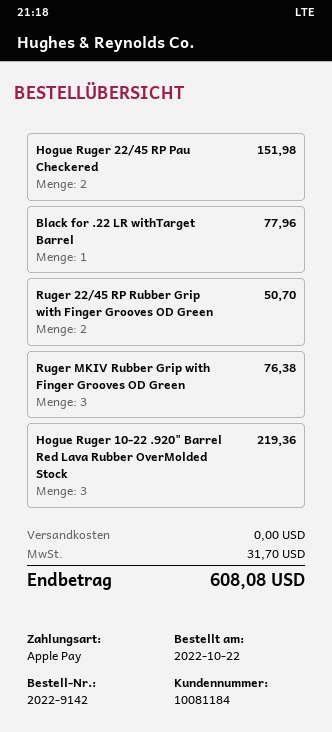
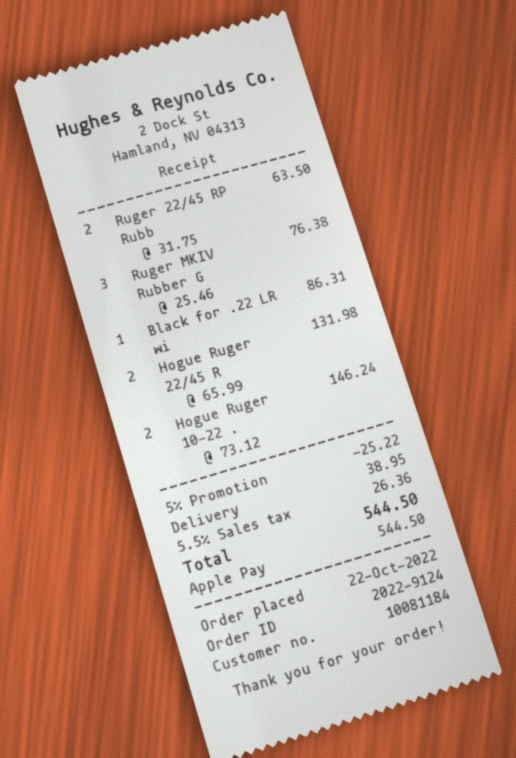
order number: 2022-9142 -> 2022-9124
Hogue Ruger 22/45 RP Pau Checkered: 2 for 151.98 -> 2 for 131.98
Black for .22 LR withTarget Barrel: 1 for 77.96 -> 1 for 86.31
Ruger 22/45 RP Rubber Grip with Finger Grooves OD Green: 2 for 50.70 -> 2 for 63.50
Hogue Ruger 10-22 .920" Barrel Red Lava Rubber OverMolded Stock: 3 for 219.36 -> 2 for 146.24
discount: none -> 5% = 25.22
shipping: 0.00 -> 38.95
tax: 31.70 -> 26.36
total: 608.08 -> 544.50

